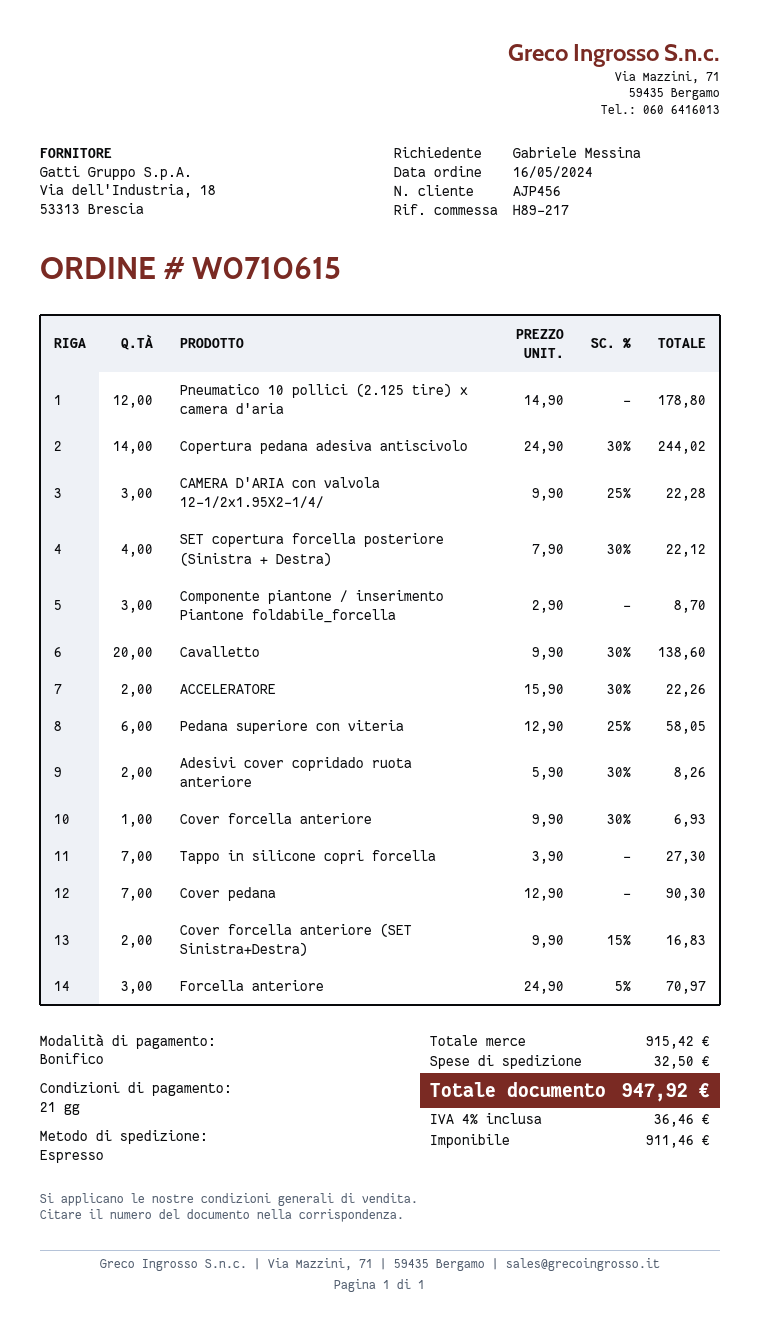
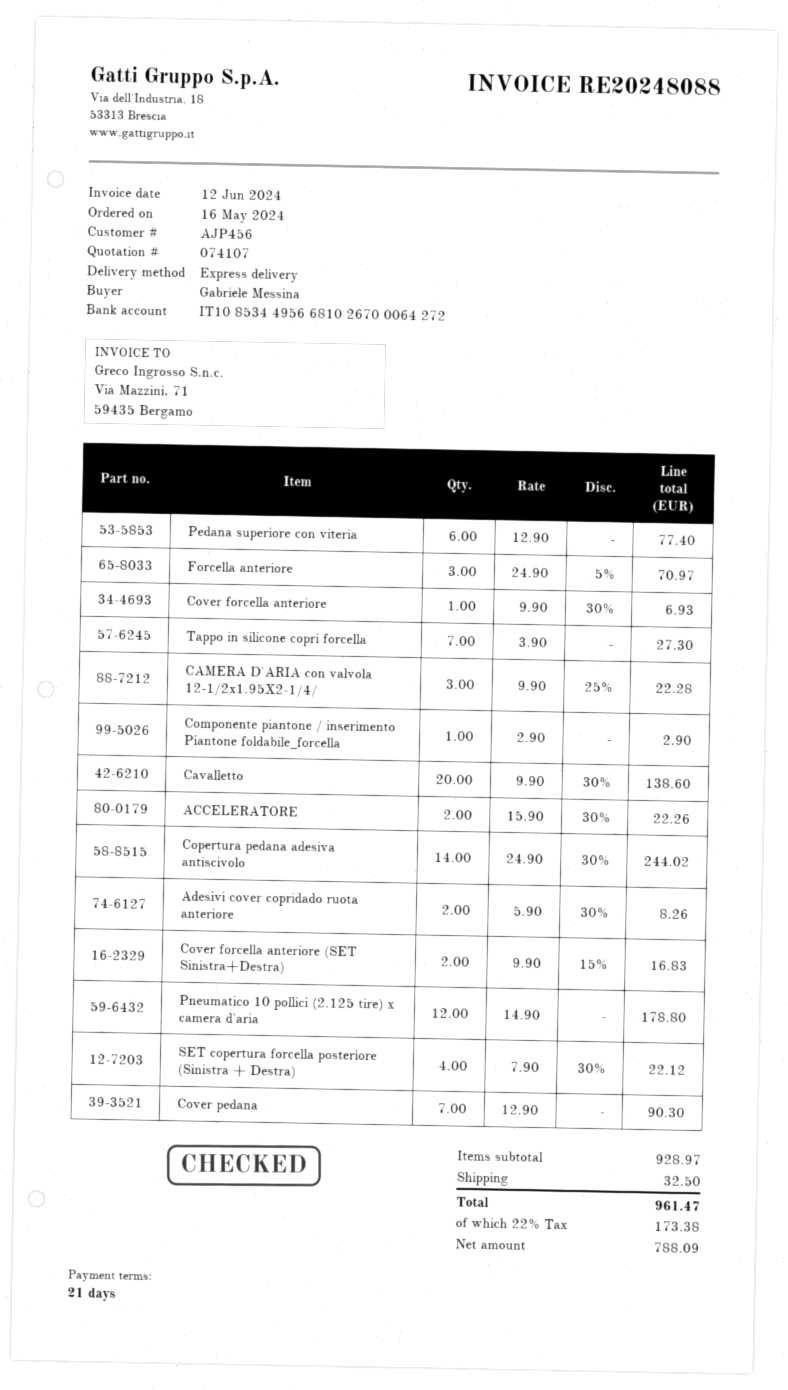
Componente piantone / inserimento Piantone foldabile_forcella: 3 x 2.90 = 8.70 -> 1 x 2.90 = 2.90
Pedana superiore con viteria: 6 x 12.90 - 25% = 58.05 -> 6 x 12.90 = 77.40
subtotal: 915.42 -> 928.97
net: 911.46 -> 788.09
tax: 4% = 36.46 -> 22% = 173.38
total: 947.92 -> 961.47

